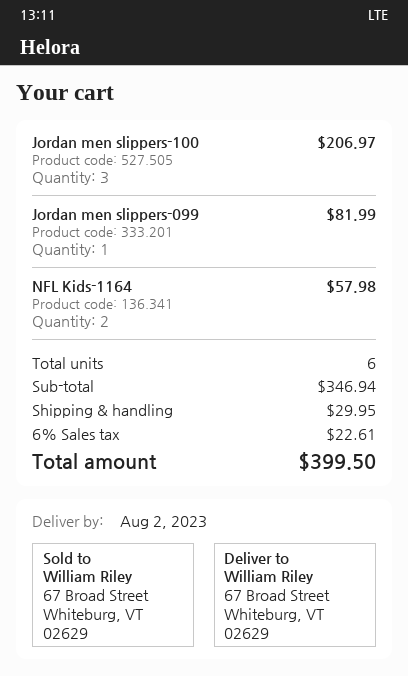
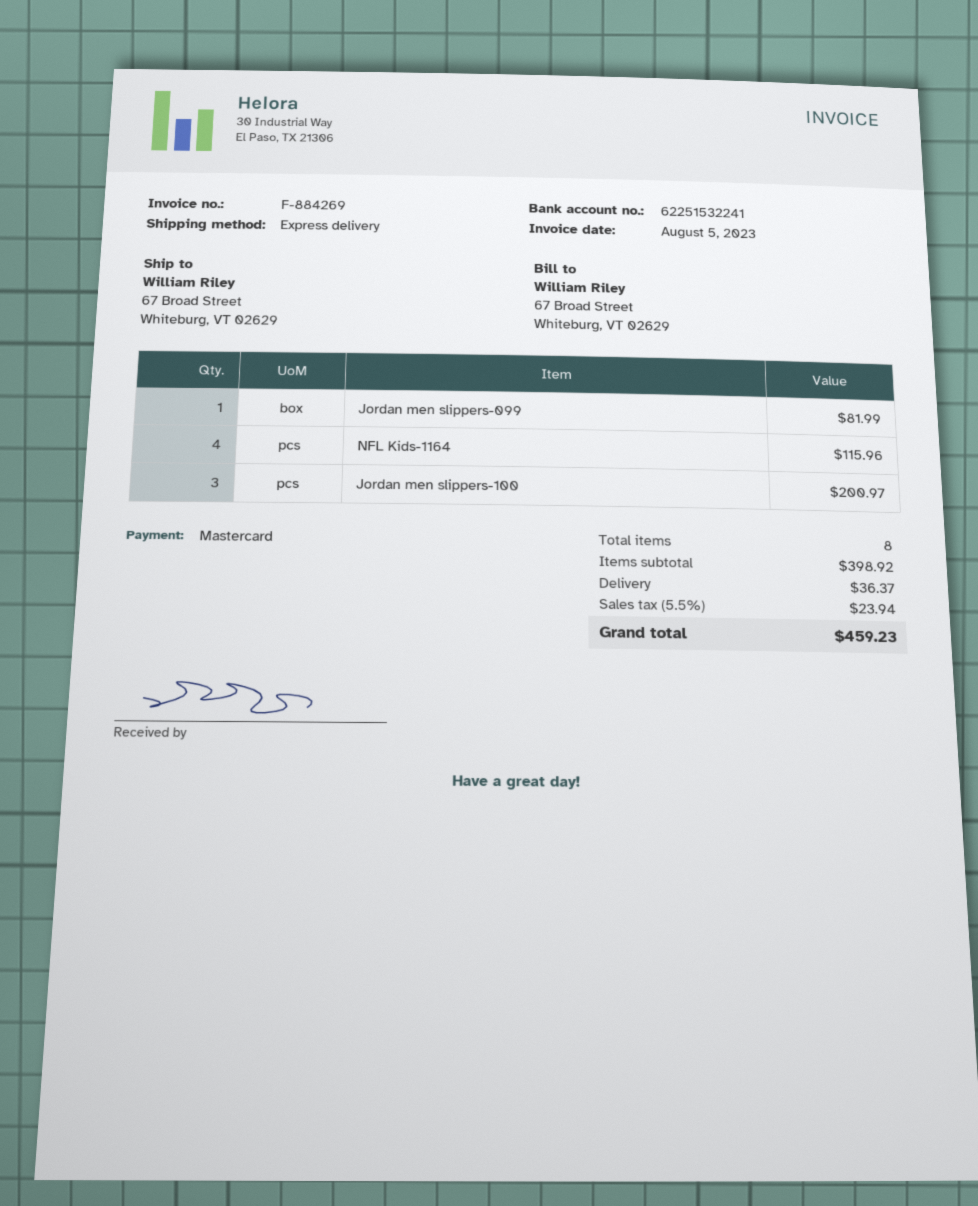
Jordan men slippers-100: 3 for 206.97 -> 3 for 200.97
NFL Kids-1164: 2 for 57.98 -> 4 for 115.96
total quantity: 6 -> 8
subtotal: 346.94 -> 398.92
shipping: 29.95 -> 36.37
tax: 6% = 22.61 -> 5.5% = 23.94
total: 399.50 -> 459.23

